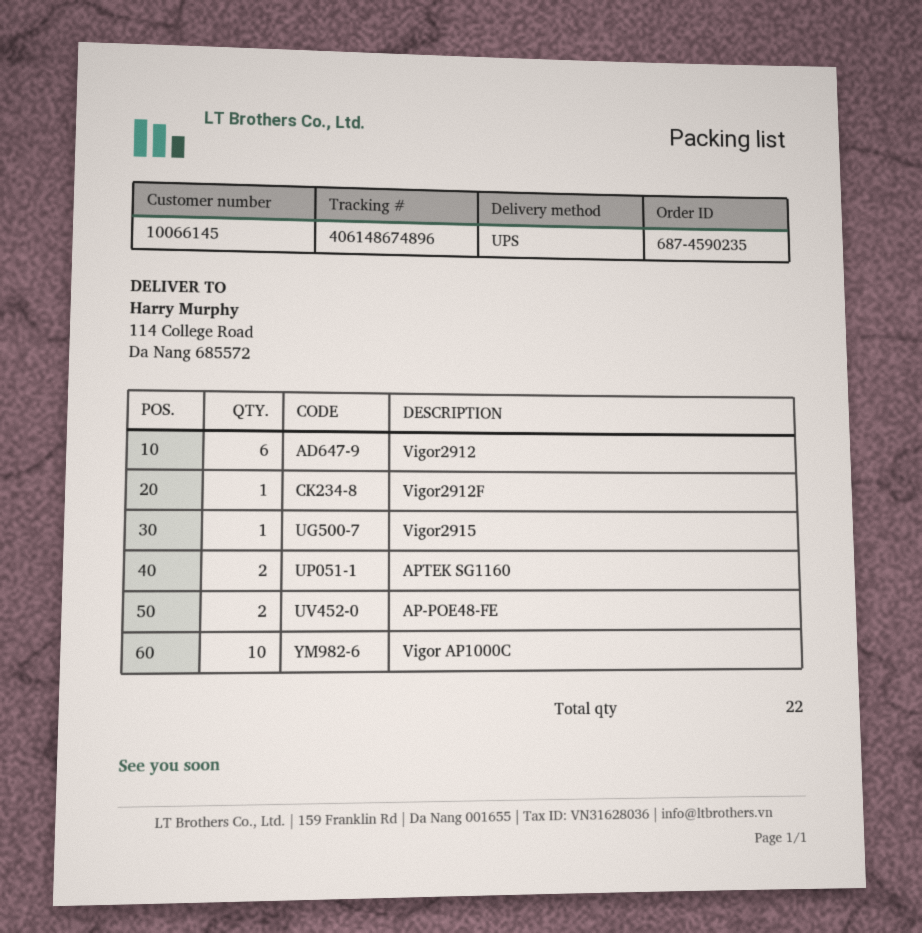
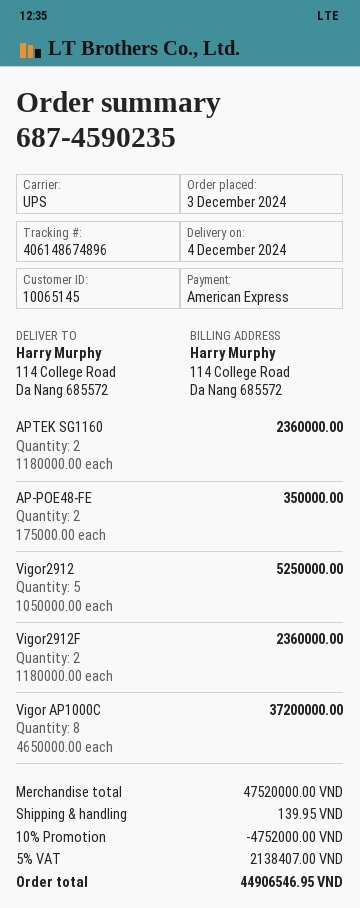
customer number: 10066145 -> 10065145
Vigor2912: 6 -> 5
Vigor2912F: 1 -> 2
Vigor2915: 1 -> none
Vigor AP1000C: 10 -> 8

